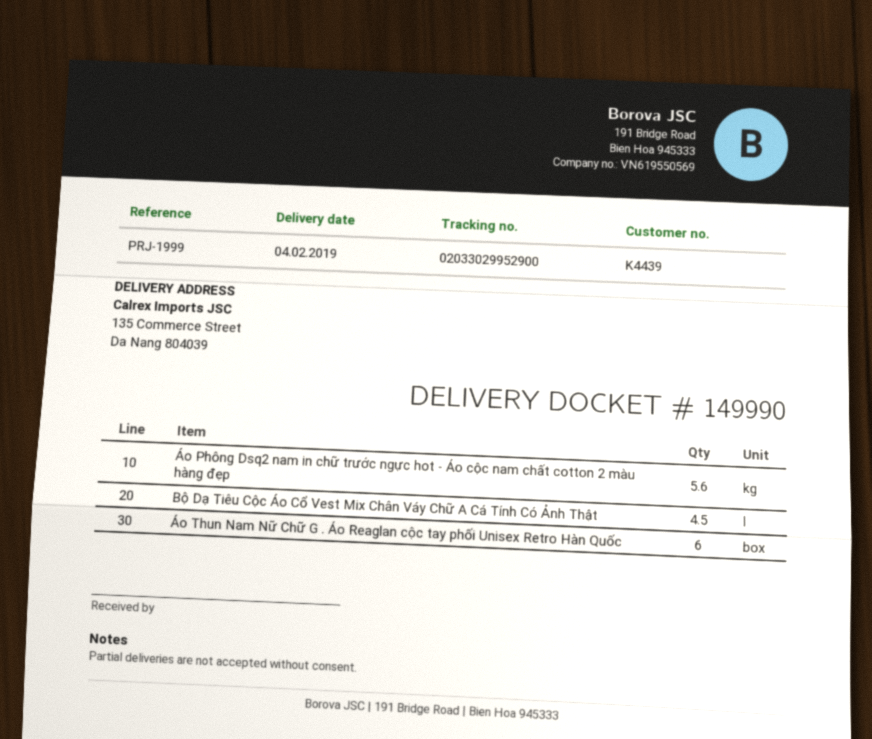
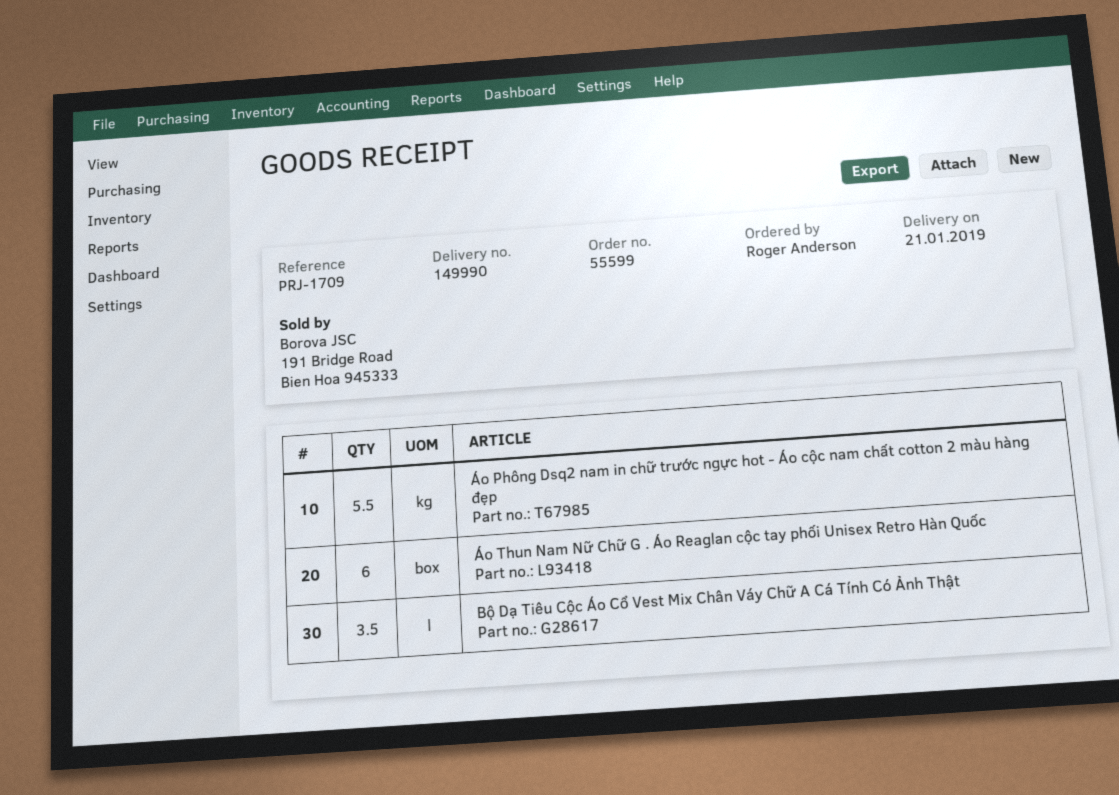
delivery date: 2019-02-04 -> 2019-01-21
reference: PRJ-1999 -> PRJ-1709
Áo Phông Dsq2 nam in chữ trước ngực hot - Áo cộc nam chất cotton 2 màu hàng đẹp: 5.6 -> 5.5
Bộ Dạ Tiêu Cộc Áo Cổ Vest Mix Chân Váy Chữ A Cá Tính Có Ảnh Thật: 4.5 -> 3.5

